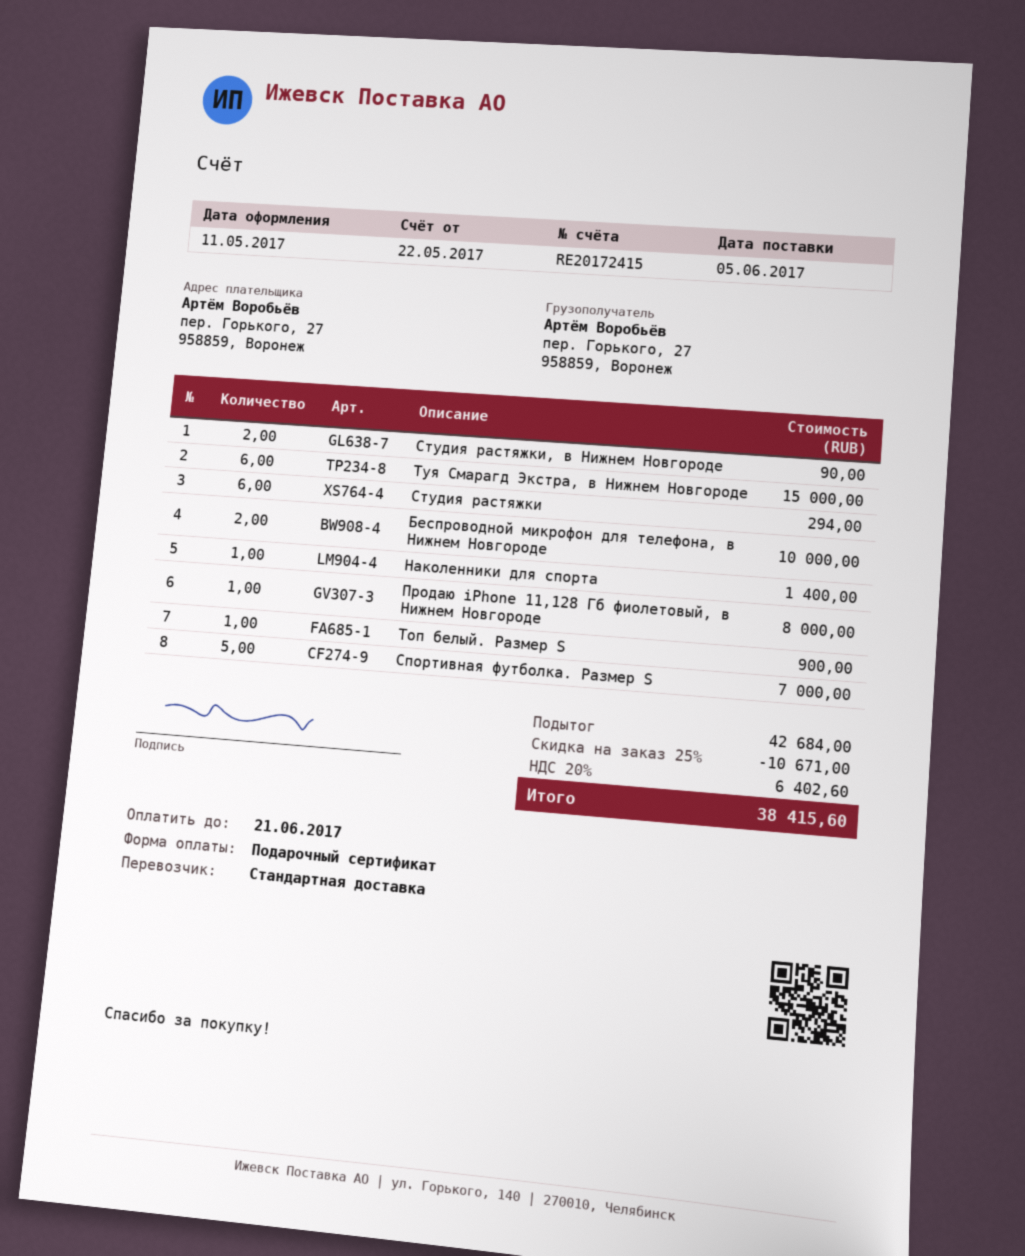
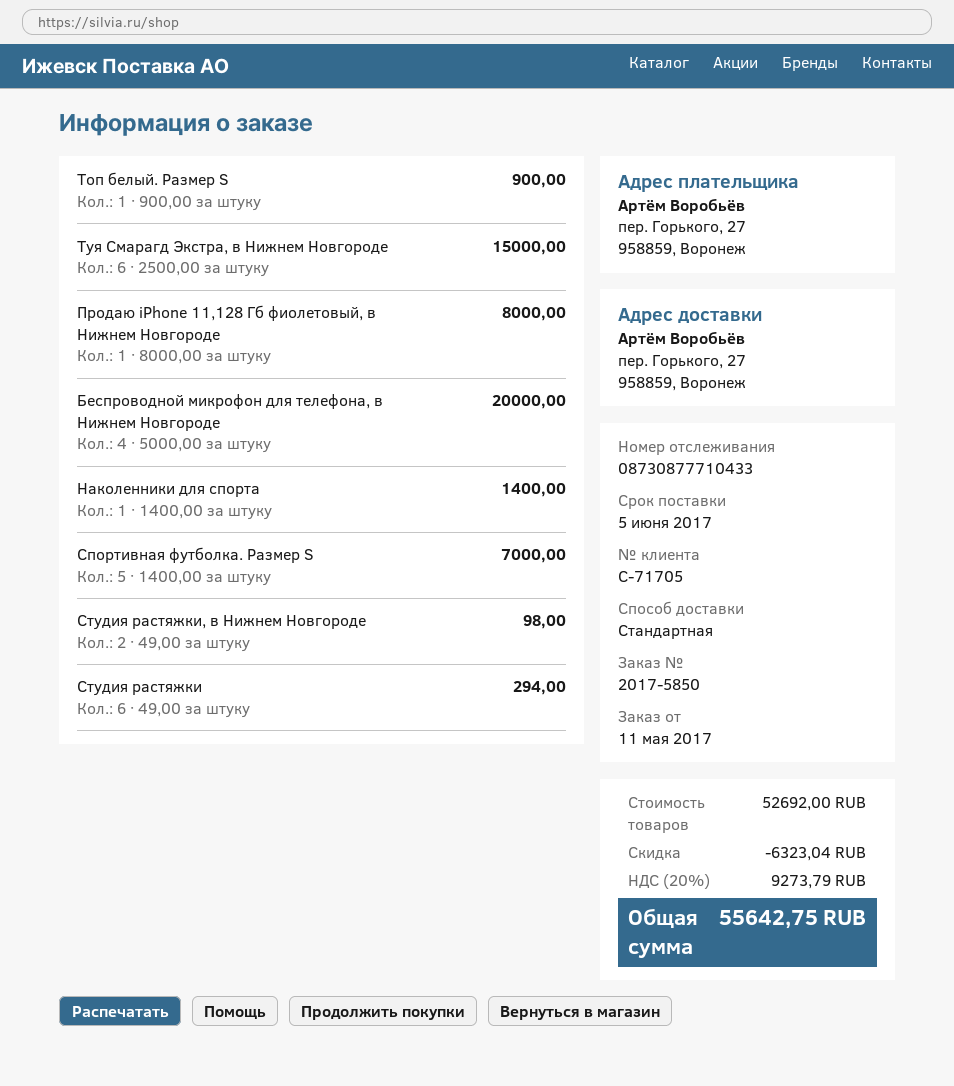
Студия растяжки, в Нижнем Новгороде: 2 for 90.00 -> 2 for 98.00
Беспроводной микрофон для телефона, в Нижнем Новгороде: 2 for 10000.00 -> 4 for 20000.00
subtotal: 42684.00 -> 52692.00
discount: 10671.00 -> 6323.04
tax: 20% = 6402.60 -> 20% = 9273.79
total: 38415.60 -> 55642.75

